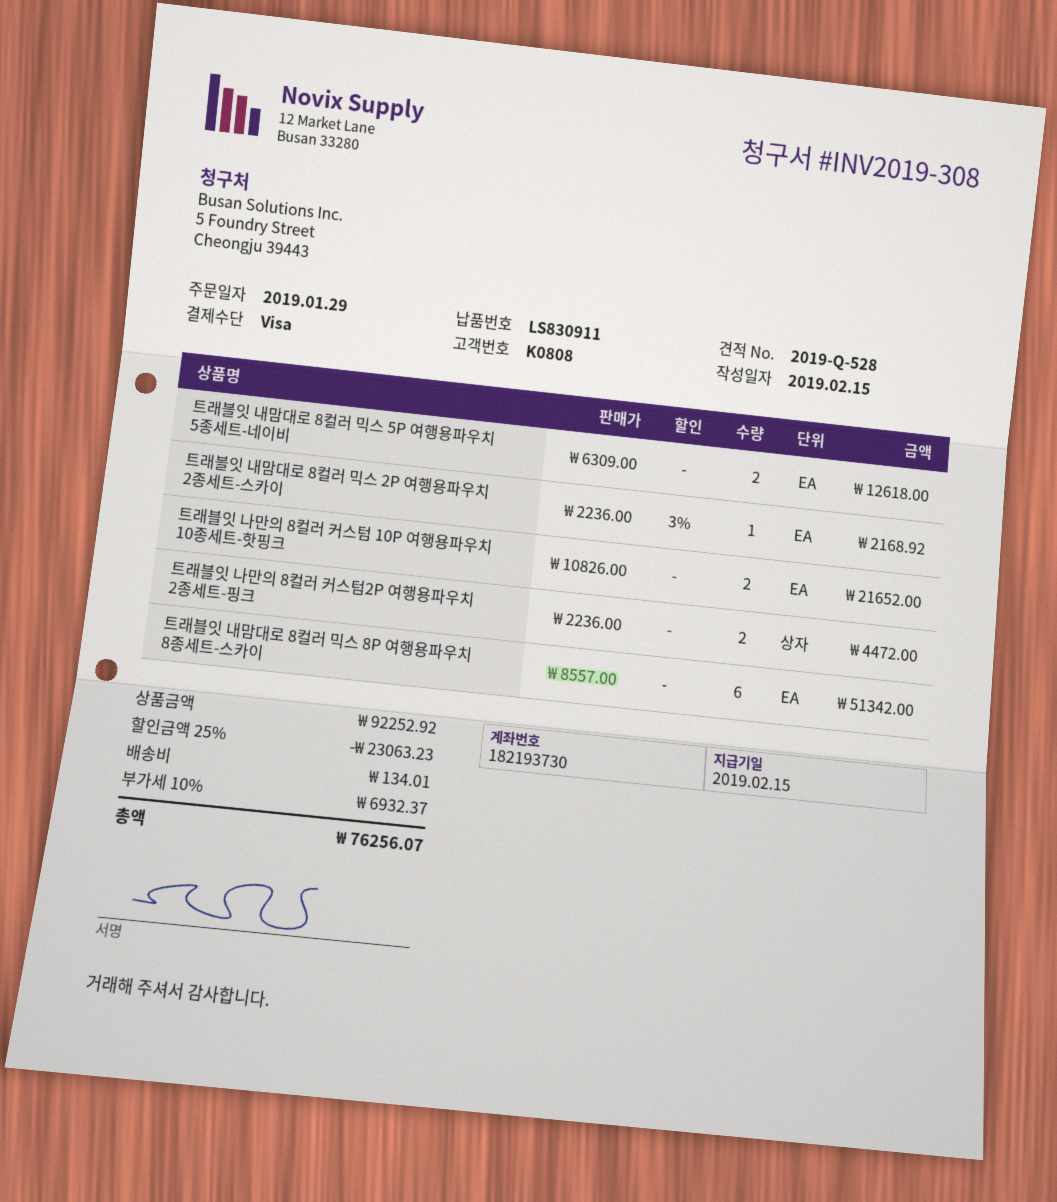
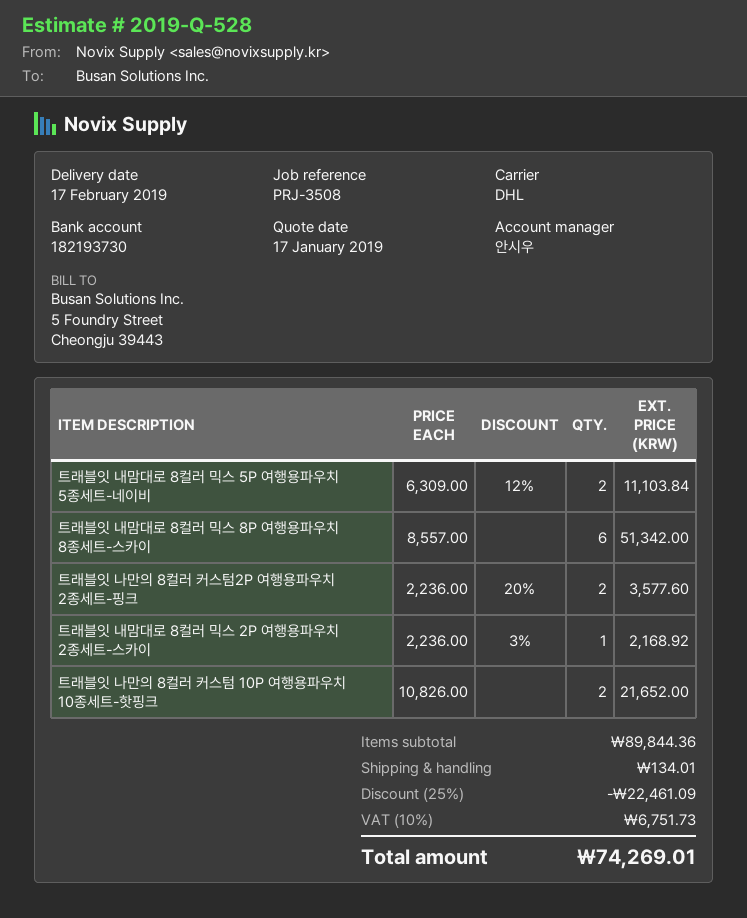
트래블잇 내맘대로 8컬러 믹스 5P 여행용파우치 5종세트-네이비: 2 x 6309.00 = 12618.00 -> 2 x 6309.00 - 12% = 11103.84
트래블잇 나만의 8컬러 커스텀2P 여행용파우치 2종세트-핑크: 2 x 2236.00 = 4472.00 -> 2 x 2236.00 - 20% = 3577.60
subtotal: 92252.92 -> 89844.36
discount: 25% = 23063.23 -> 25% = 22461.09
tax: 10% = 6932.37 -> 10% = 6751.73
total: 76256.07 -> 74269.01

